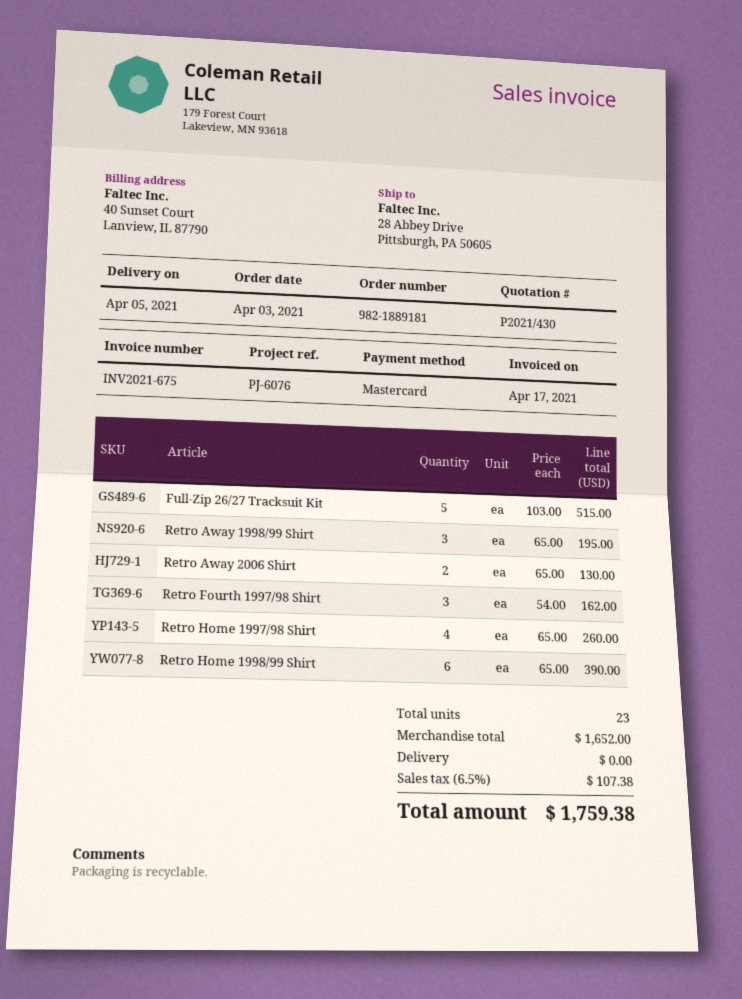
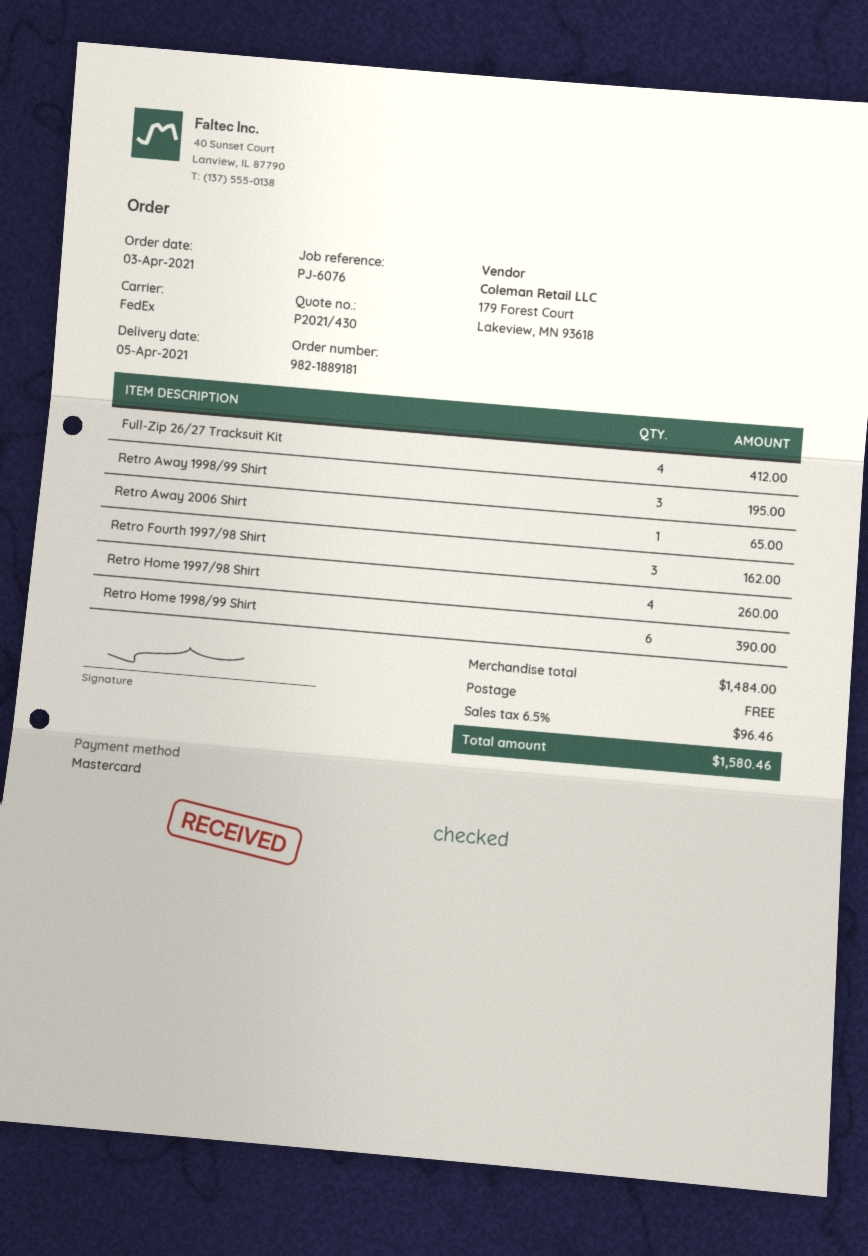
Full-Zip 26/27 Tracksuit Kit: 5 for 515.00 -> 4 for 412.00
Retro Away 2006 Shirt: 2 for 130.00 -> 1 for 65.00
subtotal: 1652.00 -> 1484.00
tax: 6.5% = 107.38 -> 6.5% = 96.46
total: 1759.38 -> 1580.46

